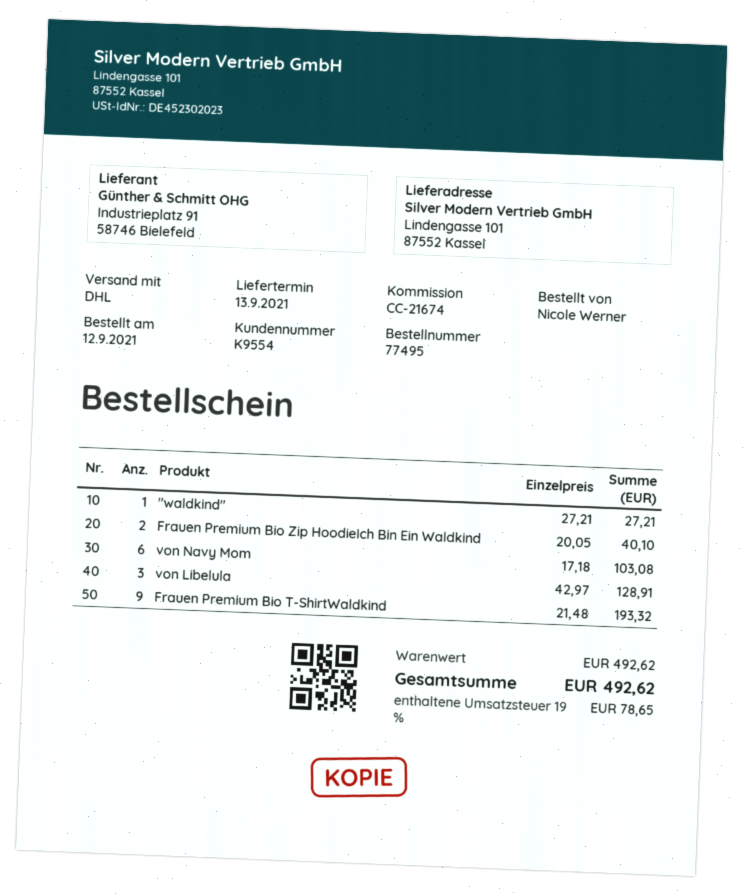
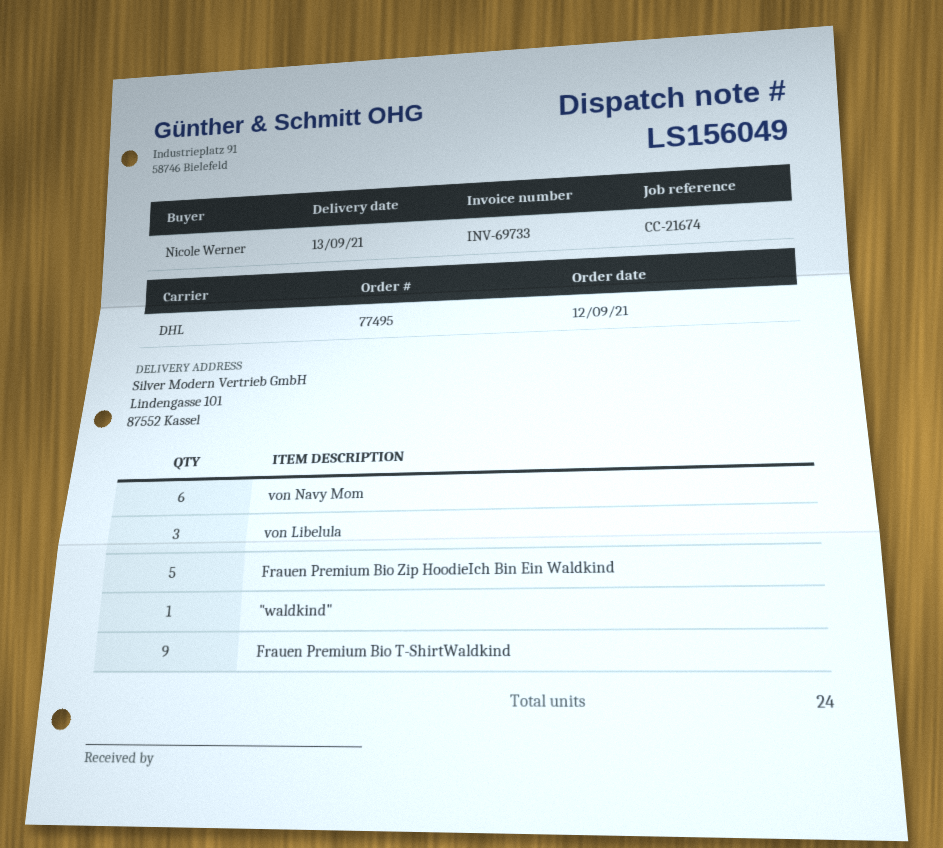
Frauen Premium Bio Zip HoodieIch Bin Ein Waldkind: 2 -> 5

